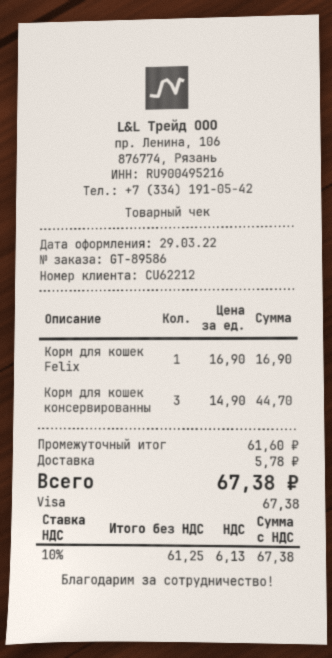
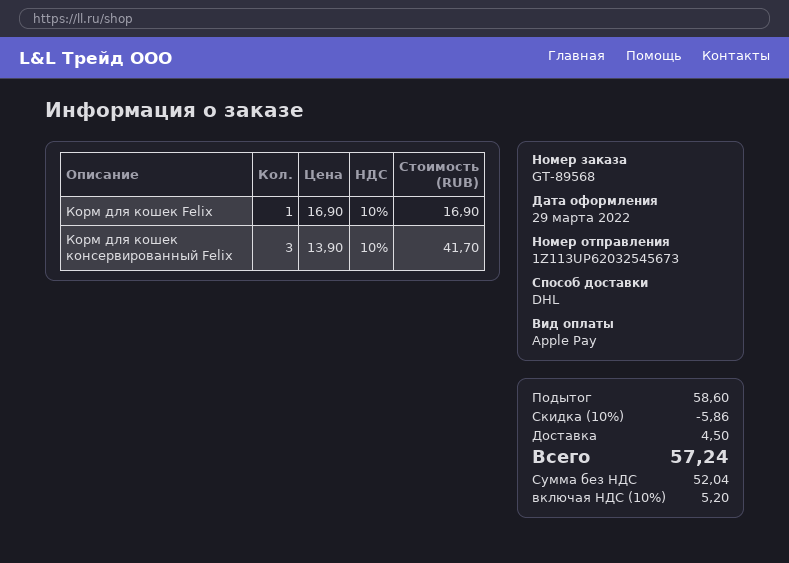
order number: GT-89586 -> GT-89568
payment method: Visa -> Apple Pay
Корм для кошек консервированны: 3 x 14.90 = 44.70 -> 3 x 13.90 = 41.70
subtotal: 61.60 -> 58.60
discount: none -> 10% = 5.86
shipping: 5.78 -> 4.50
net: 61.25 -> 52.04
tax: 10% = 6.13 -> 10% = 5.20
total: 67.38 -> 57.24

